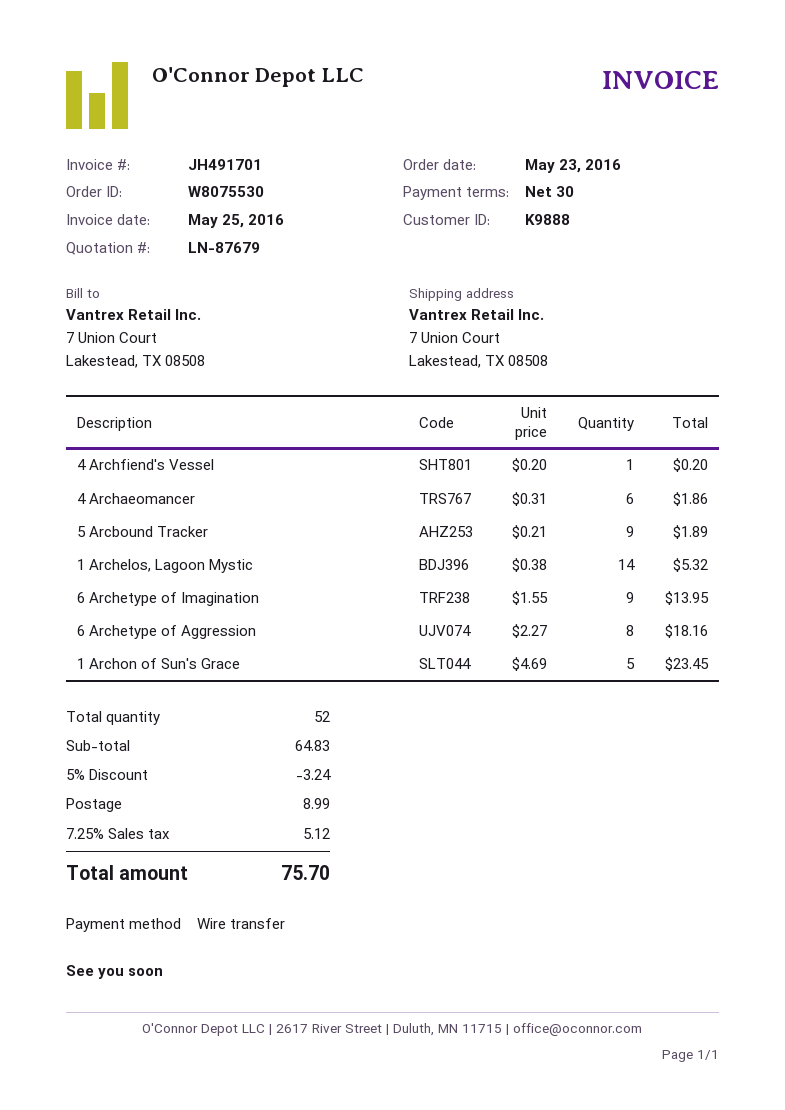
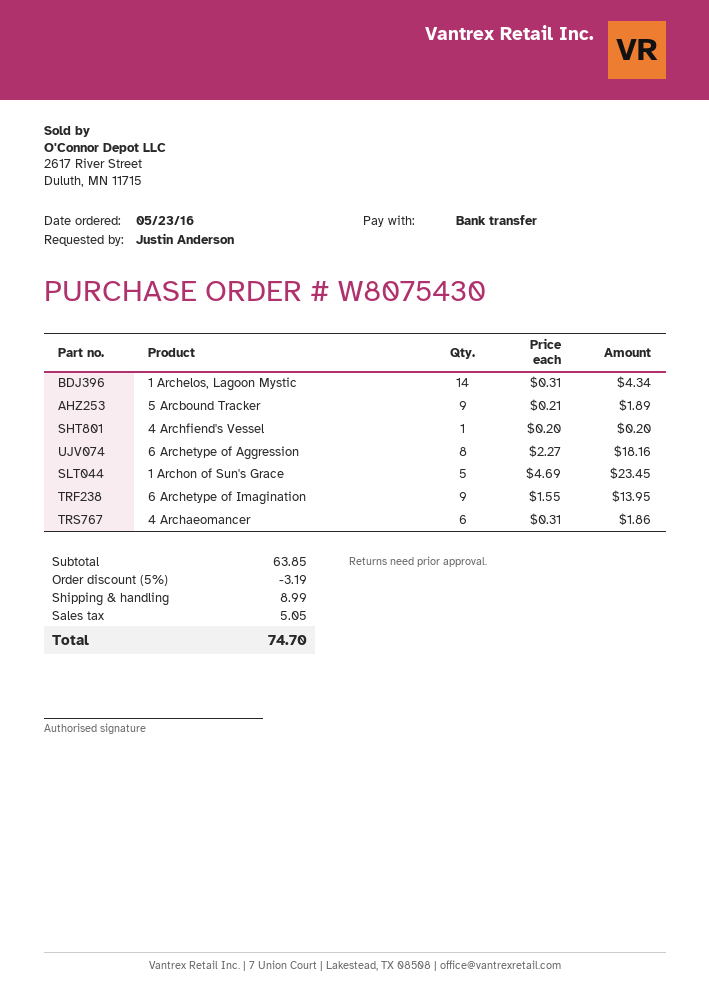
order number: W8075530 -> W8075430
1 Archelos, Lagoon Mystic: 14 x 0.38 = 5.32 -> 14 x 0.31 = 4.34
subtotal: 64.83 -> 63.85
discount: 5% = 3.24 -> 5% = 3.19
tax: 5.12 -> 5.05
total: 75.70 -> 74.70

